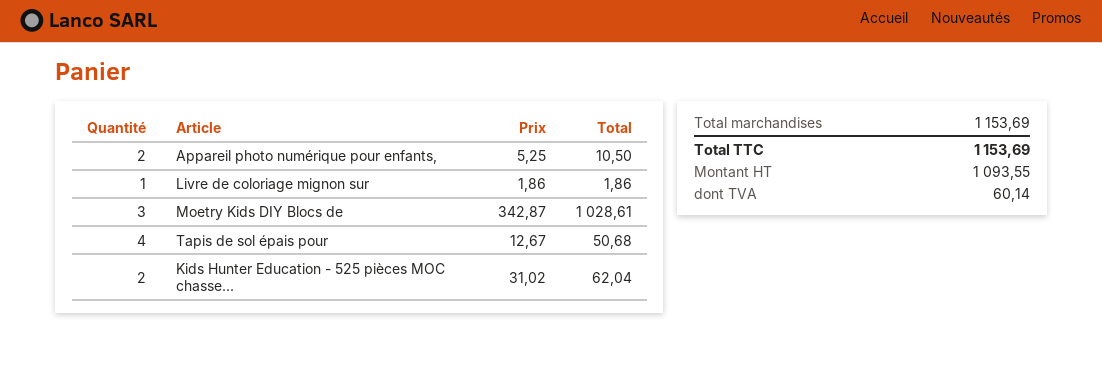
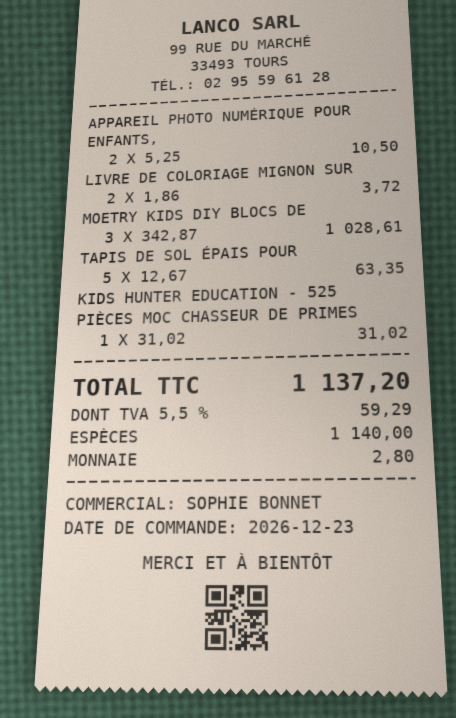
Livre de coloriage mignon sur: 1 x 1.86 = 1.86 -> 2 x 1.86 = 3.72
Tapis de sol épais pour: 4 x 12.67 = 50.68 -> 5 x 12.67 = 63.35
Kids Hunter Education - 525 pièces MOC chasse...: 2 x 31.02 = 62.04 -> 1 x 31.02 = 31.02
tax: 60.14 -> 59.29
total: 1153.69 -> 1137.20

